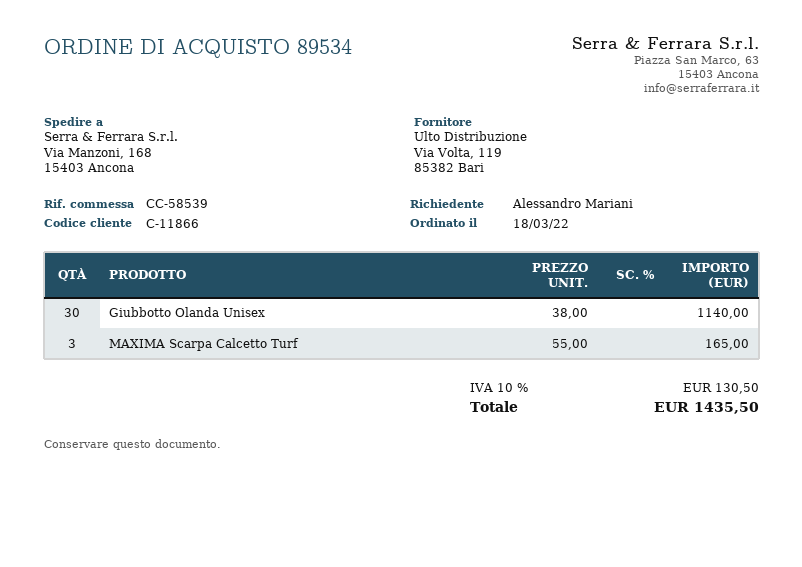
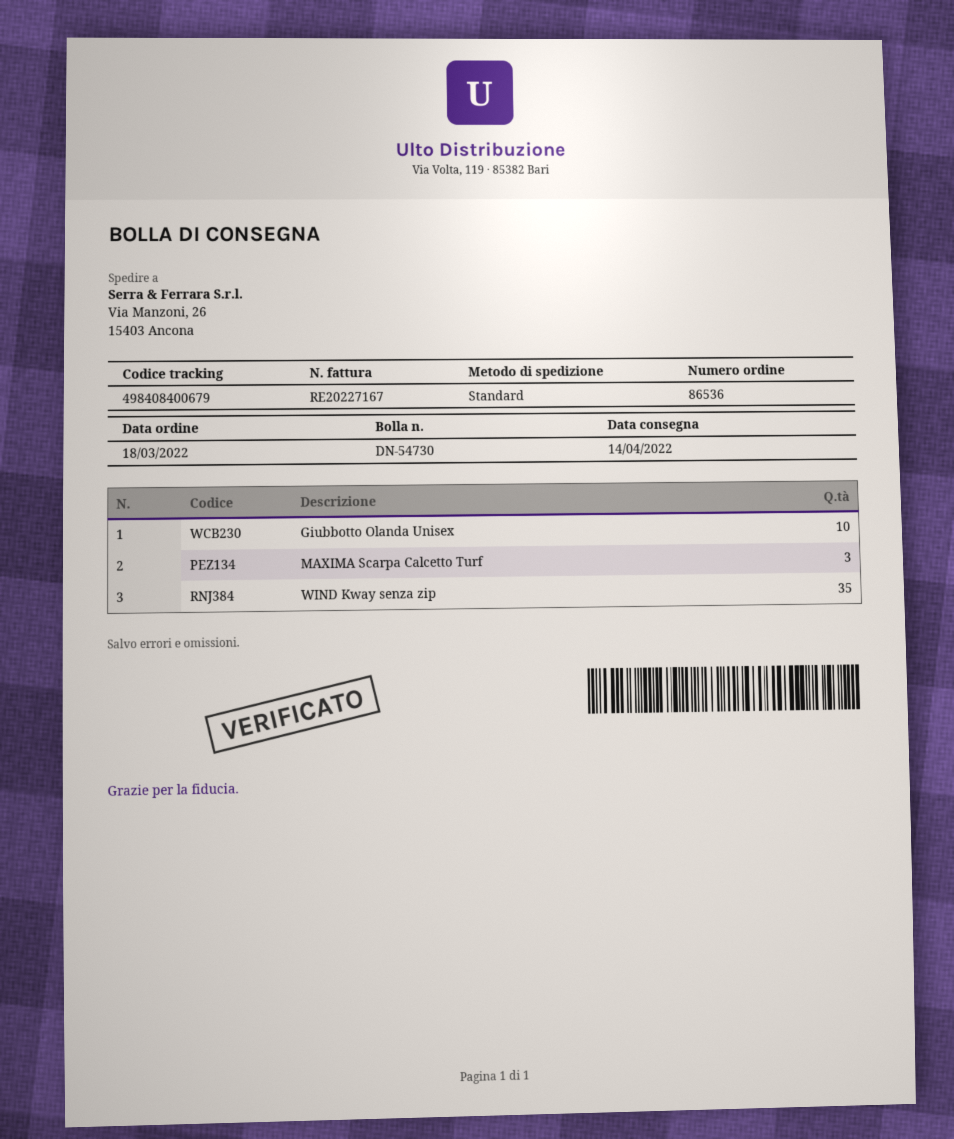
order number: 89534 -> 86536
ship to: Via Manzoni, 168, 15403 Ancona -> Via Manzoni, 26, 15403 Ancona
Giubbotto Olanda Unisex: 30 -> 10
WIND Kway senza zip: none -> 35

